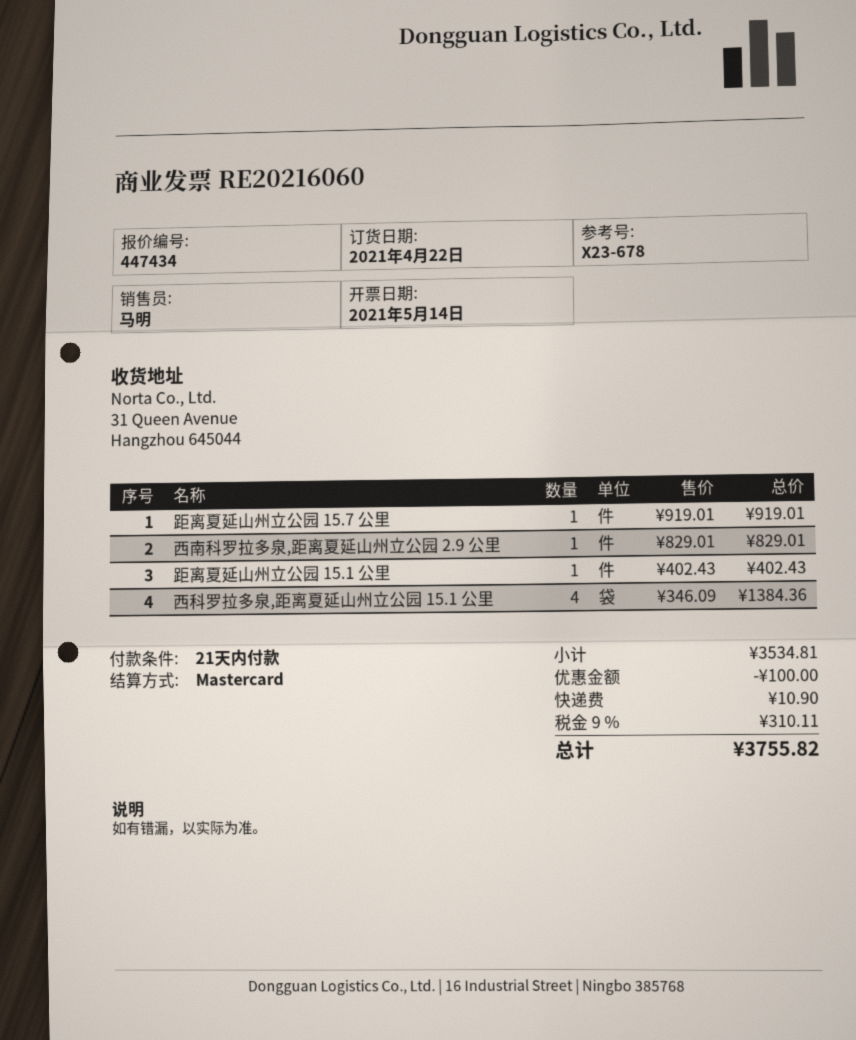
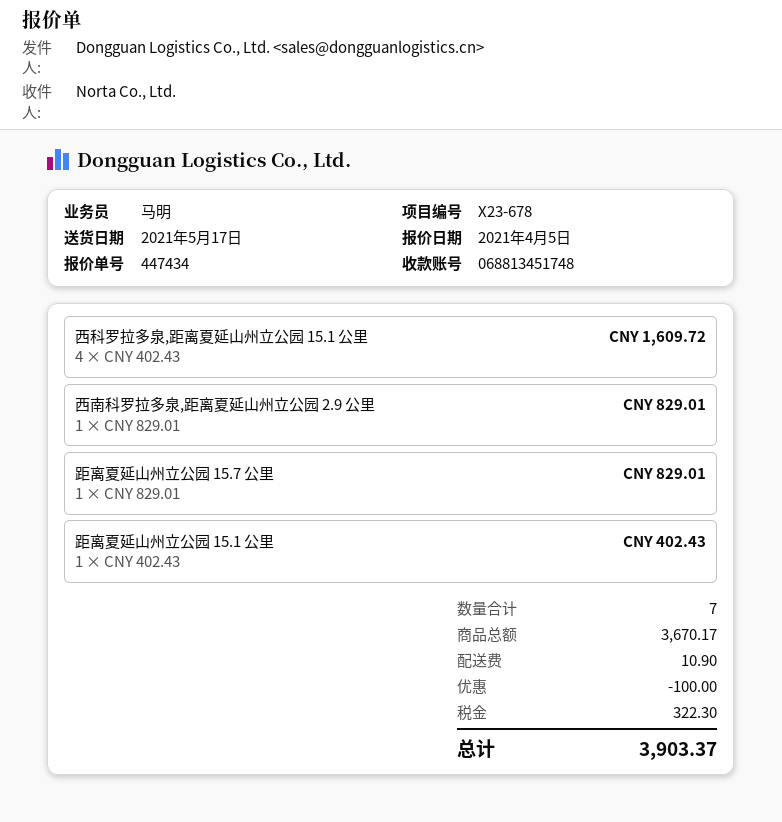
距离夏延山州立公园 15.7 公里: 1 x 919.01 = 919.01 -> 1 x 829.01 = 829.01
西科罗拉多泉,距离夏延山州立公园 15.1 公里: 4 x 346.09 = 1384.36 -> 4 x 402.43 = 1609.72
subtotal: 3534.81 -> 3670.17
tax: 310.11 -> 322.30
total: 3755.82 -> 3903.37

